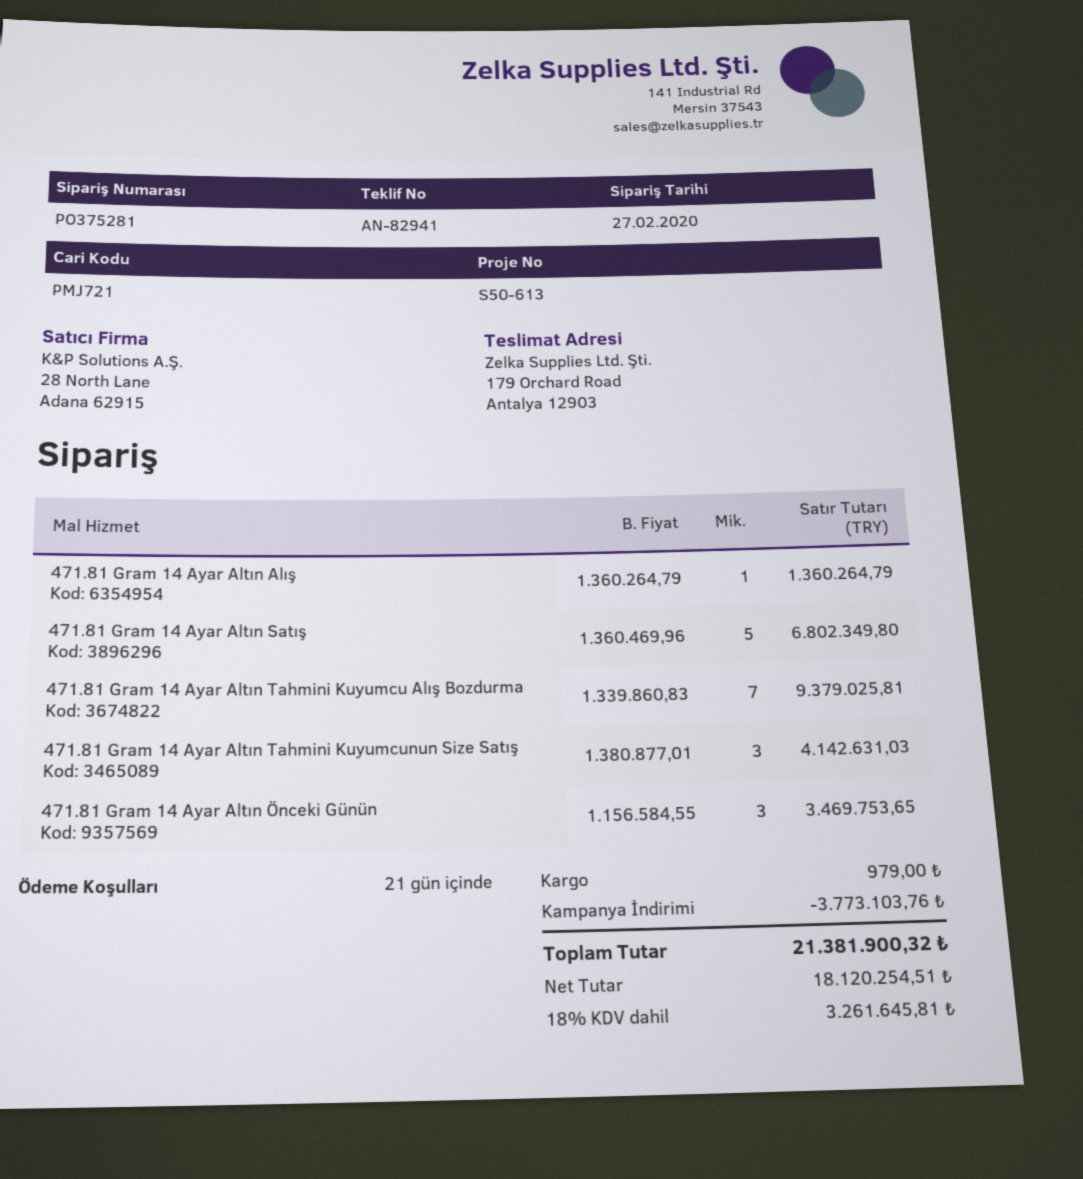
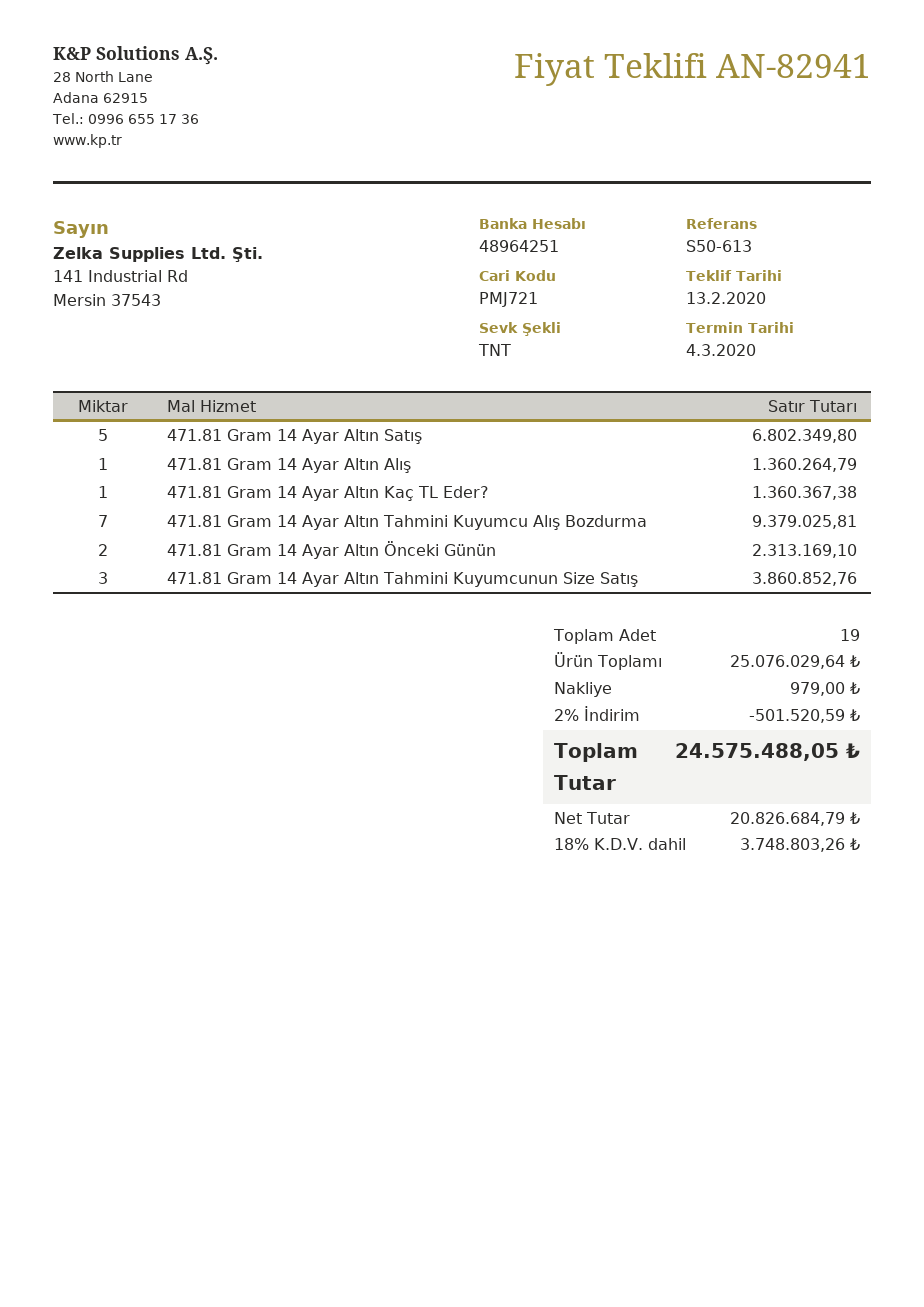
471.81 Gram 14 Ayar Altın Tahmini Kuyumcunun Size Satış: 3 for 4142631.03 -> 3 for 3860852.76
471.81 Gram 14 Ayar Altın Önceki Günün: 3 for 3469753.65 -> 2 for 2313169.10
471.81 Gram 14 Ayar Altın Kaç TL Eder?: none -> 1 for 1360367.38
discount: 3773103.76 -> 501520.59
net: 18120254.51 -> 20826684.79
tax: 18% = 3261645.81 -> 18% = 3748803.26
total: 21381900.32 -> 24575488.05

